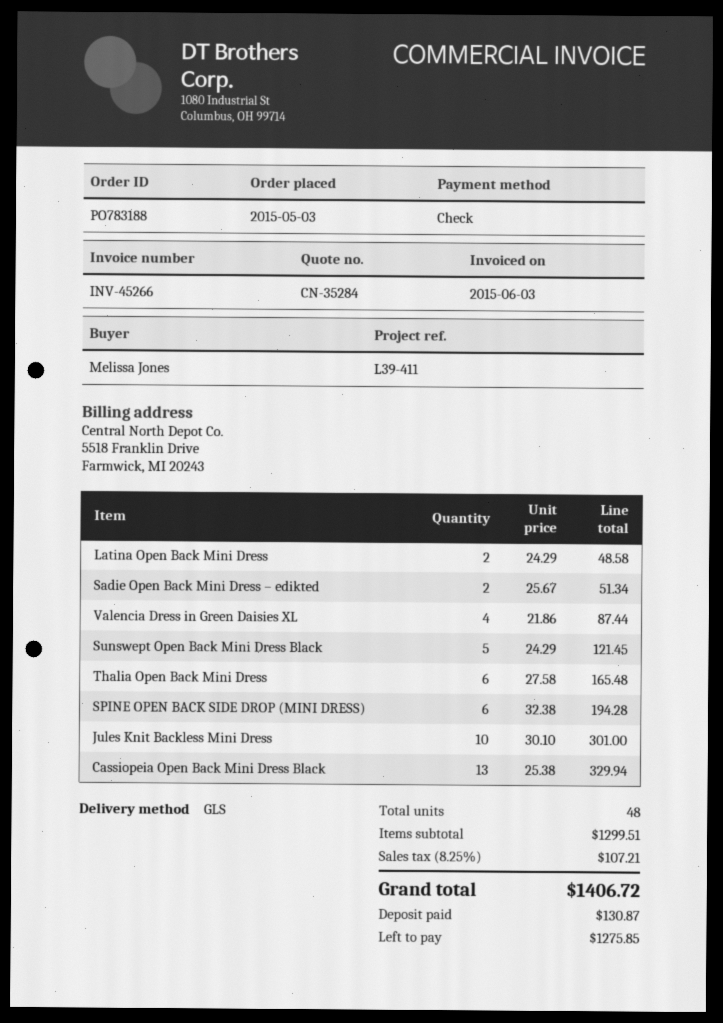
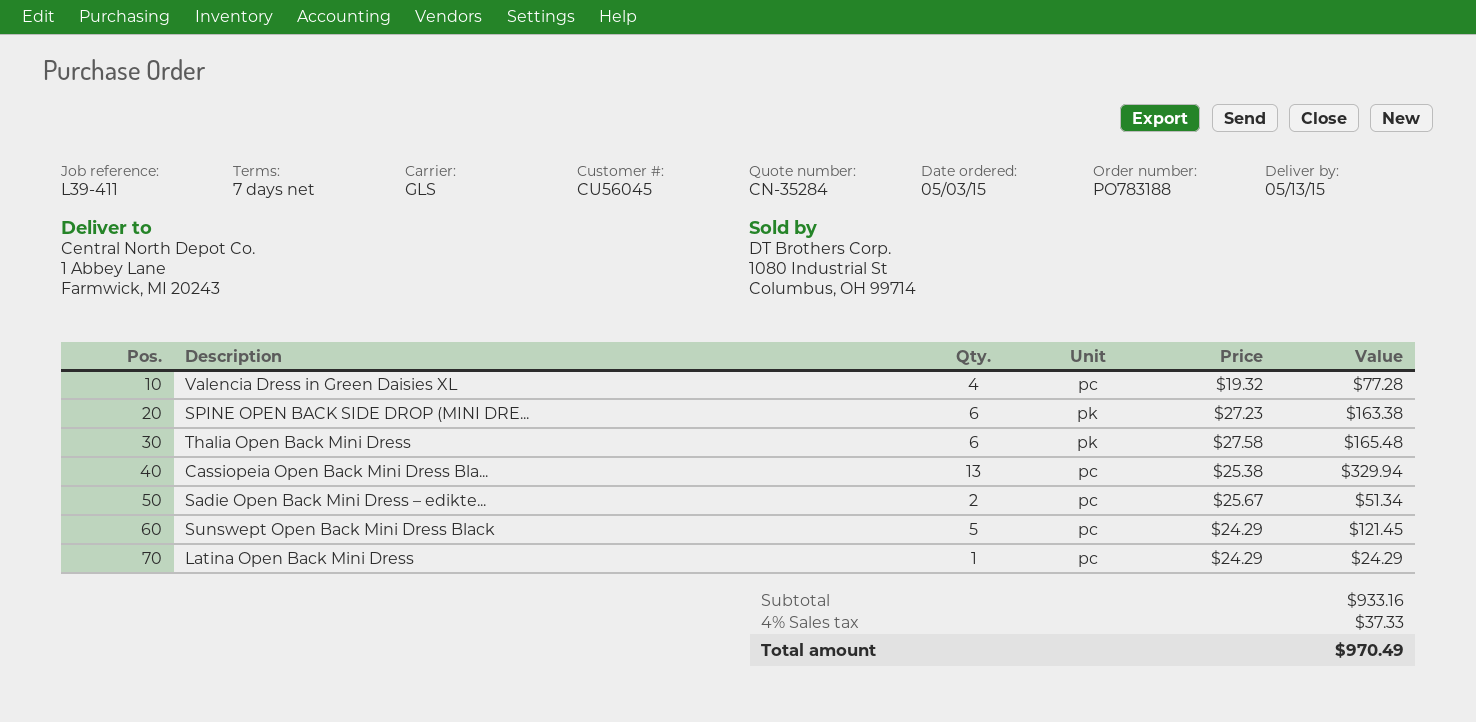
Latina Open Back Mini Dress: 2 x 24.29 = 48.58 -> 1 x 24.29 = 24.29
Valencia Dress in Green Daisies XL: 4 x 21.86 = 87.44 -> 4 x 19.32 = 77.28
SPINE OPEN BACK SIDE DROP (MINI DRESS): 6 x 32.38 = 194.28 -> 6 x 27.23 = 163.38
Jules Knit Backless Mini Dress: 10 x 30.10 = 301.00 -> none
subtotal: 1299.51 -> 933.16
tax: 8.25% = 107.21 -> 4% = 37.33
total: 1406.72 -> 970.49

